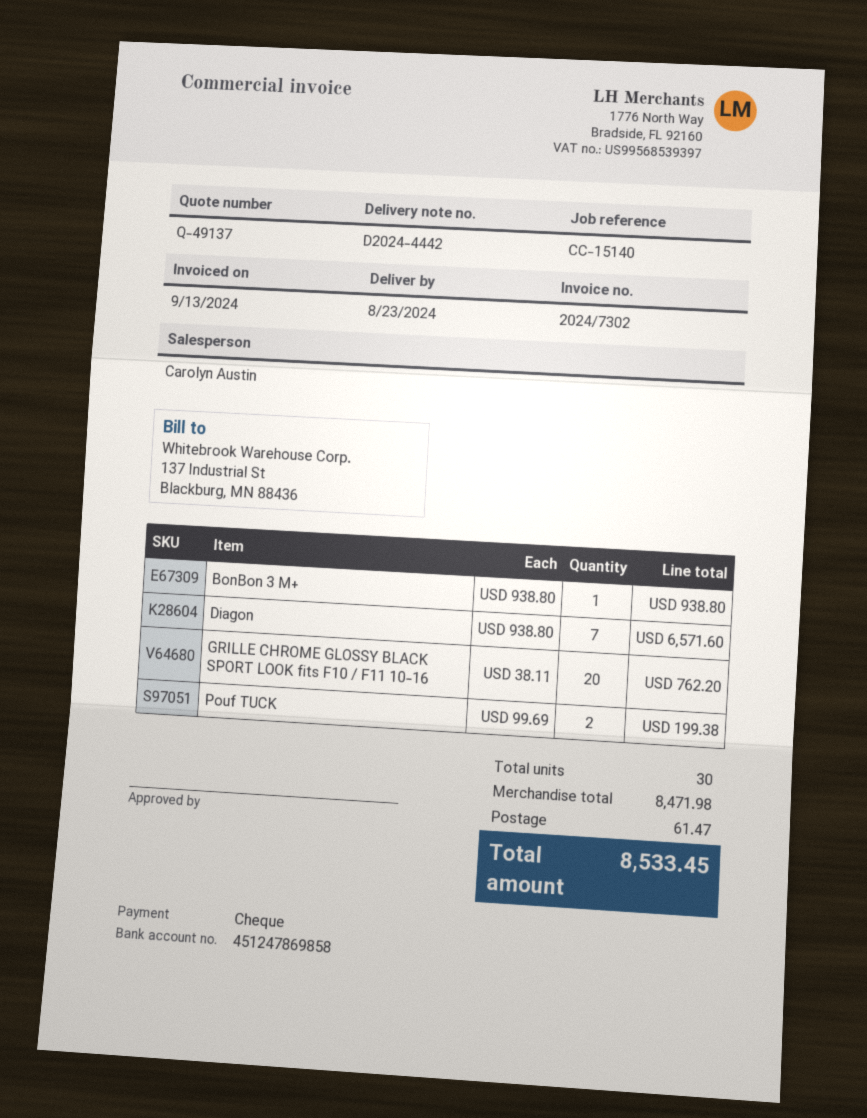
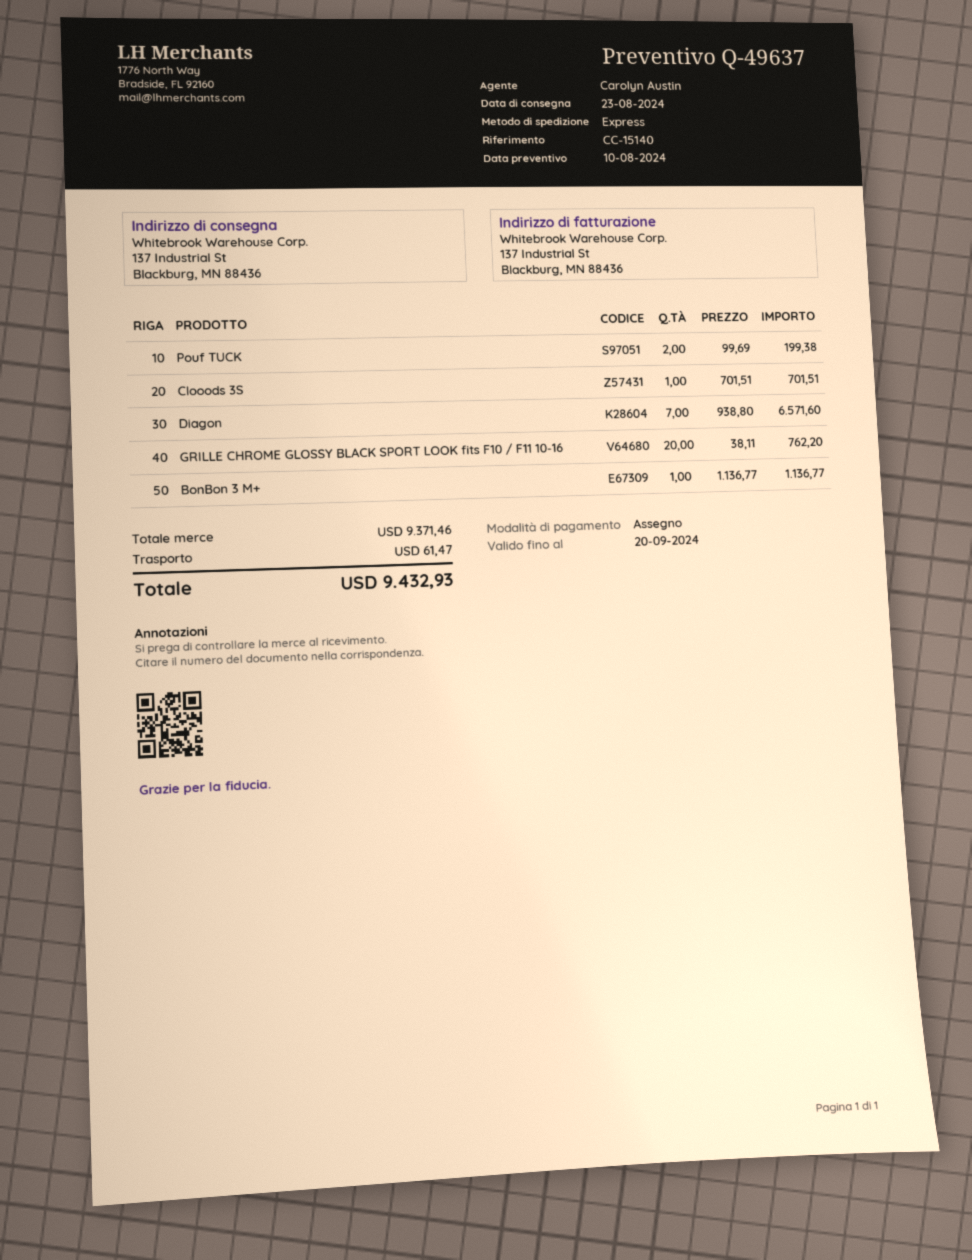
quote number: Q-49137 -> Q-49637
BonBon 3 M+: 1 x 938.80 = 938.80 -> 1 x 1136.77 = 1136.77
Clooods 3S: none -> 1 x 701.51 = 701.51
subtotal: 8471.98 -> 9371.46
total: 8533.45 -> 9432.93

